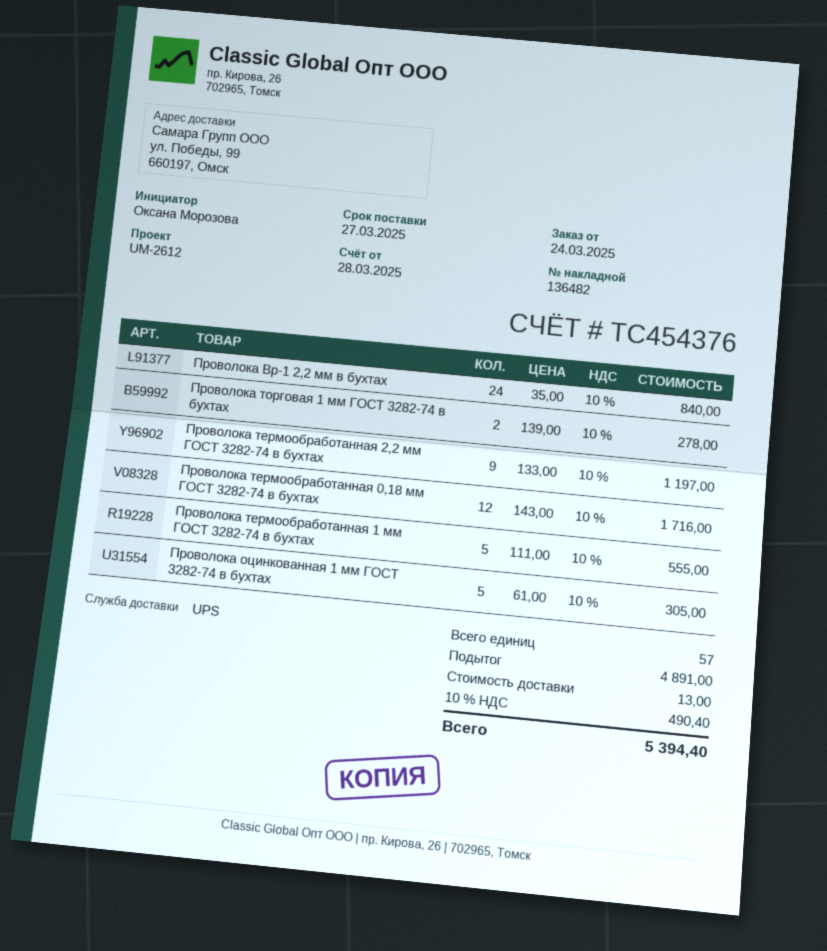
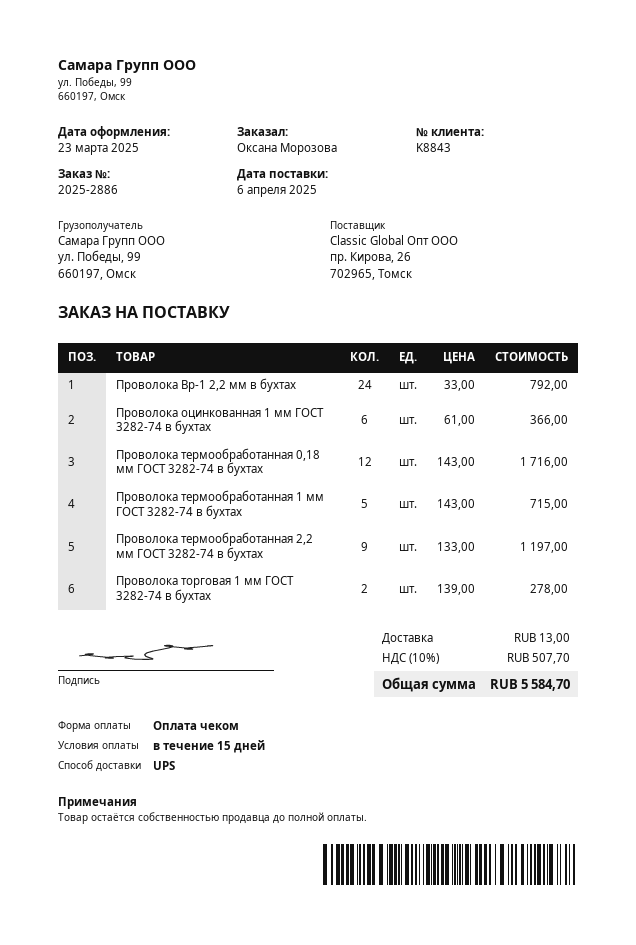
order date: 2025-03-24 -> 2025-03-23
delivery date: 2025-03-27 -> 2025-04-06
Проволока Вр-1 2,2 мм в бухтах: 24 x 35.00 = 840.00 -> 24 x 33.00 = 792.00
Проволока термообработанная 1 мм ГОСТ 3282-74 в бухтах: 5 x 111.00 = 555.00 -> 5 x 143.00 = 715.00
Проволока оцинкованная 1 мм ГОСТ 3282-74 в бухтах: 5 x 61.00 = 305.00 -> 6 x 61.00 = 366.00
tax: 10% = 490.40 -> 10% = 507.70
total: 5394.40 -> 5584.70

